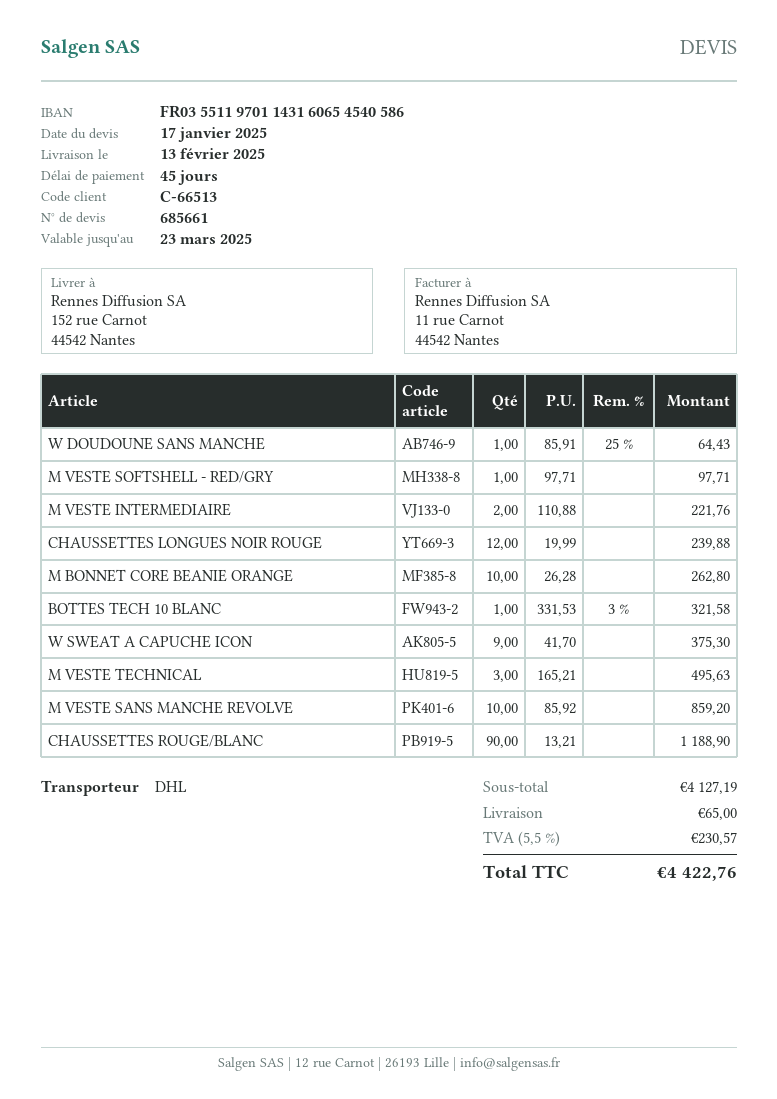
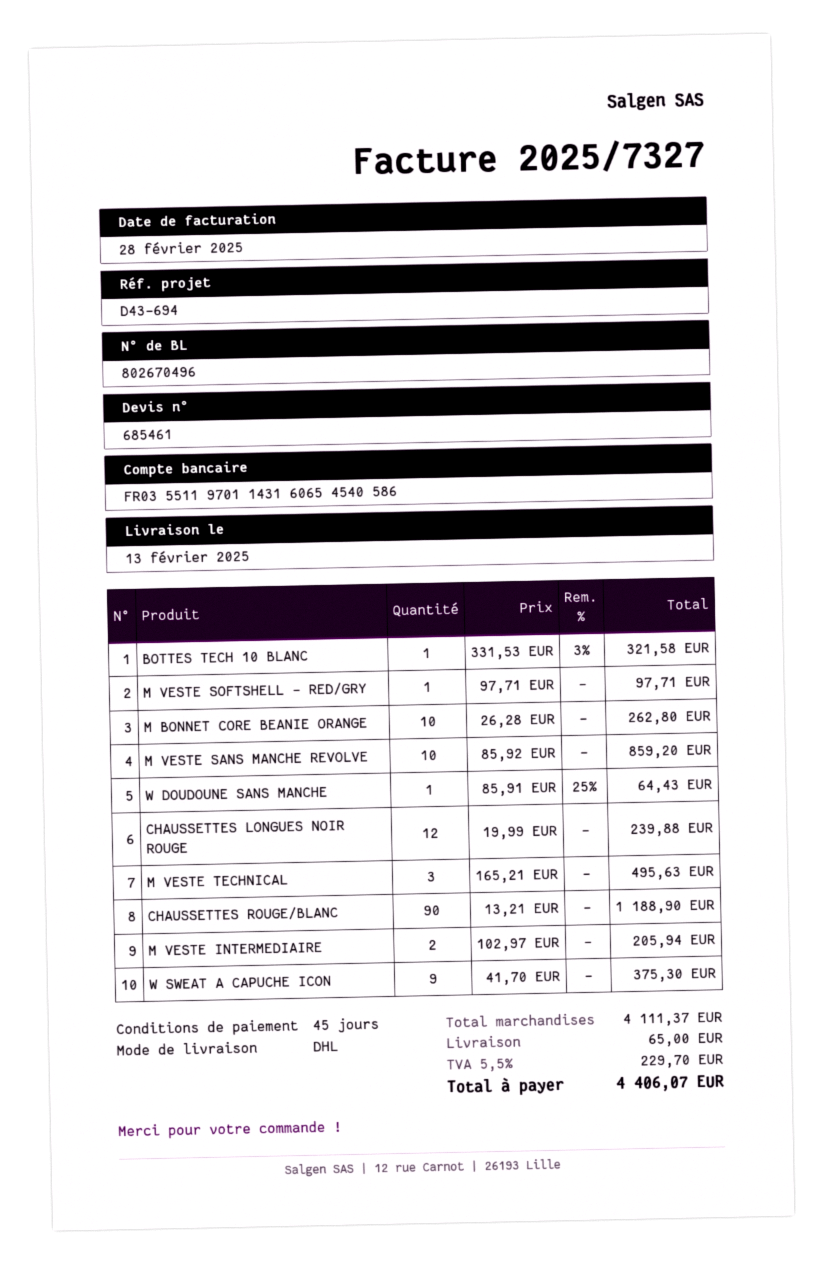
quote number: 685661 -> 685461
M VESTE INTERMEDIAIRE: 2 x 110.88 = 221.76 -> 2 x 102.97 = 205.94
subtotal: 4127.19 -> 4111.37
tax: 5.5% = 230.57 -> 5.5% = 229.70
total: 4422.76 -> 4406.07

